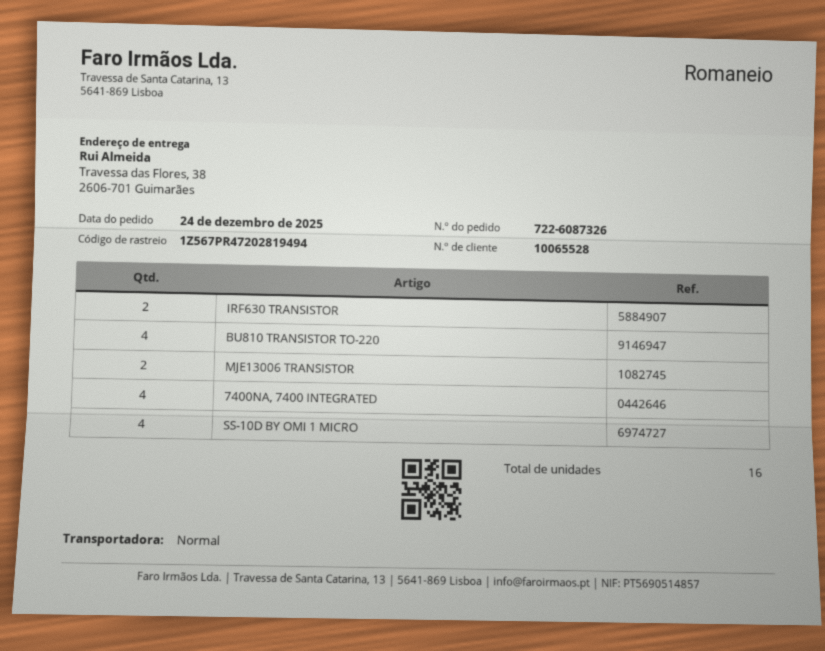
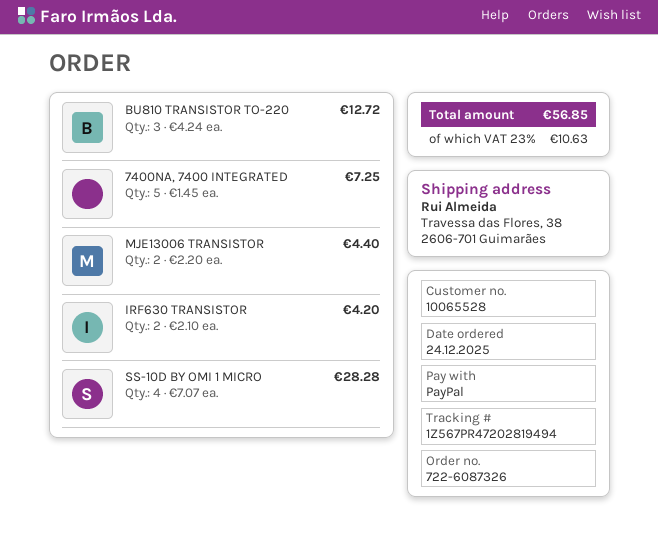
BU810 TRANSISTOR TO-220: 4 -> 3
7400NA, 7400 INTEGRATED: 4 -> 5

